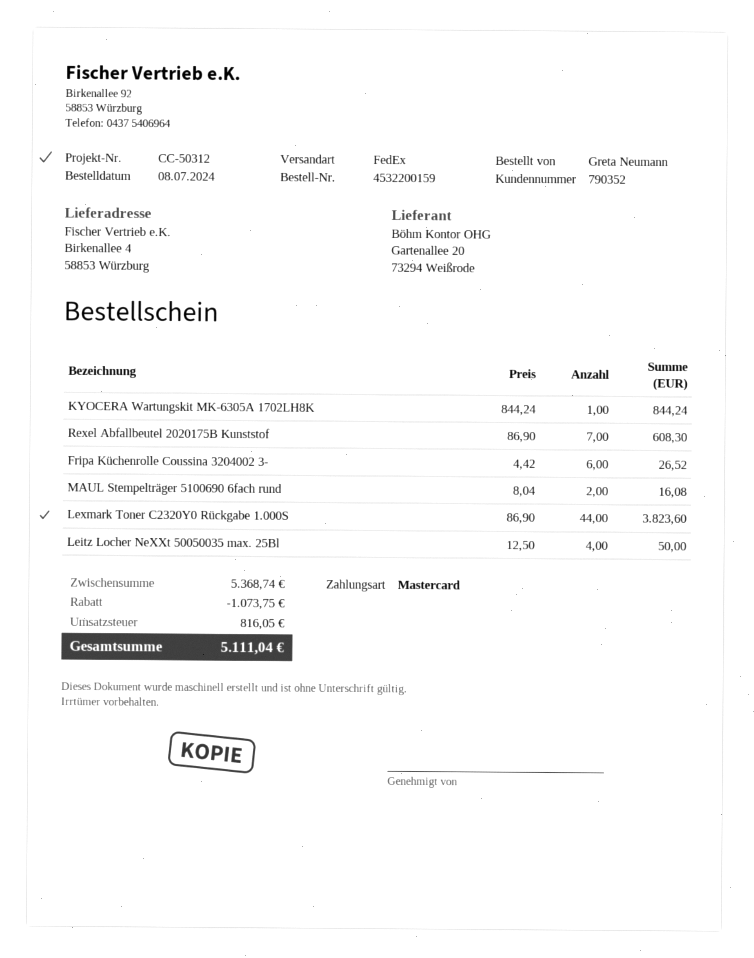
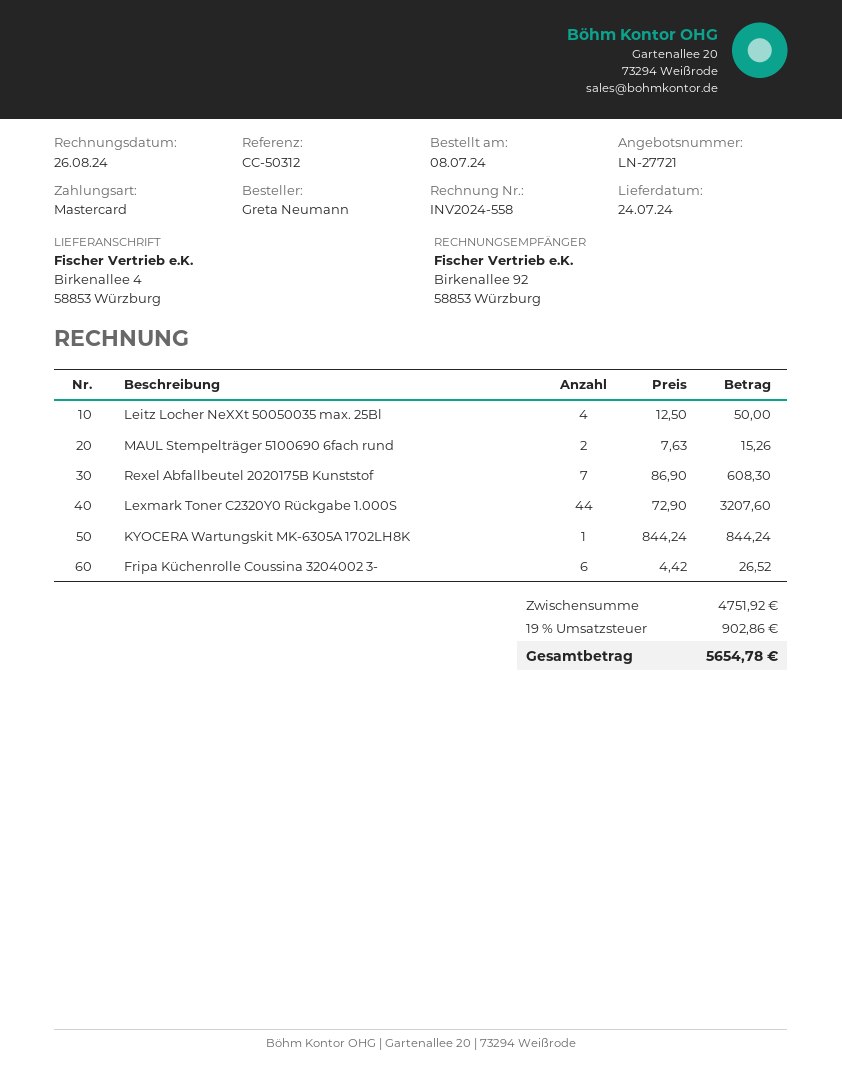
MAUL Stempelträger 5100690 6fach rund: 2 x 8.04 = 16.08 -> 2 x 7.63 = 15.26
Lexmark Toner C2320Y0 Rückgabe 1.000S: 44 x 86.90 = 3823.60 -> 44 x 72.90 = 3207.60
subtotal: 5368.74 -> 4751.92
discount: 1073.75 -> none
tax: 816.05 -> 902.86
total: 5111.04 -> 5654.78

